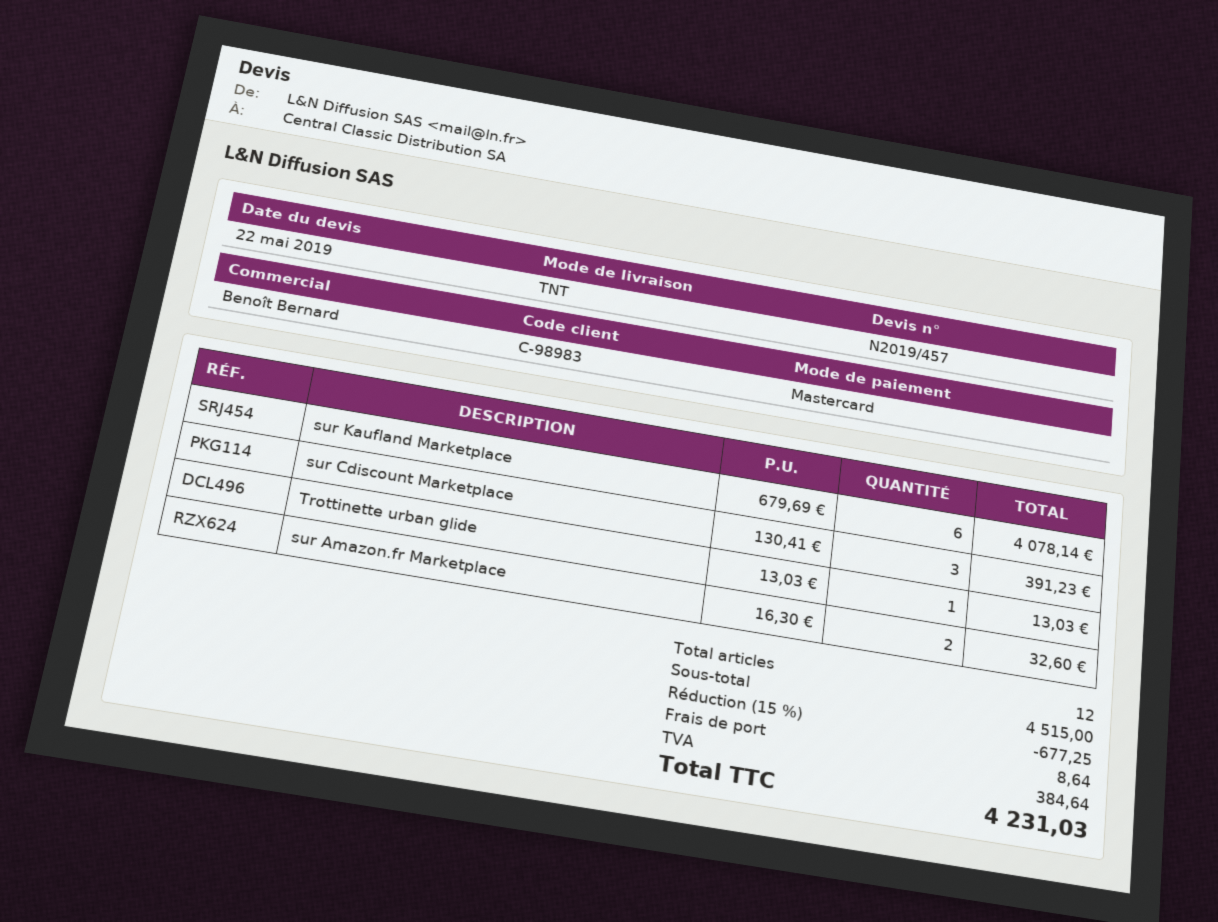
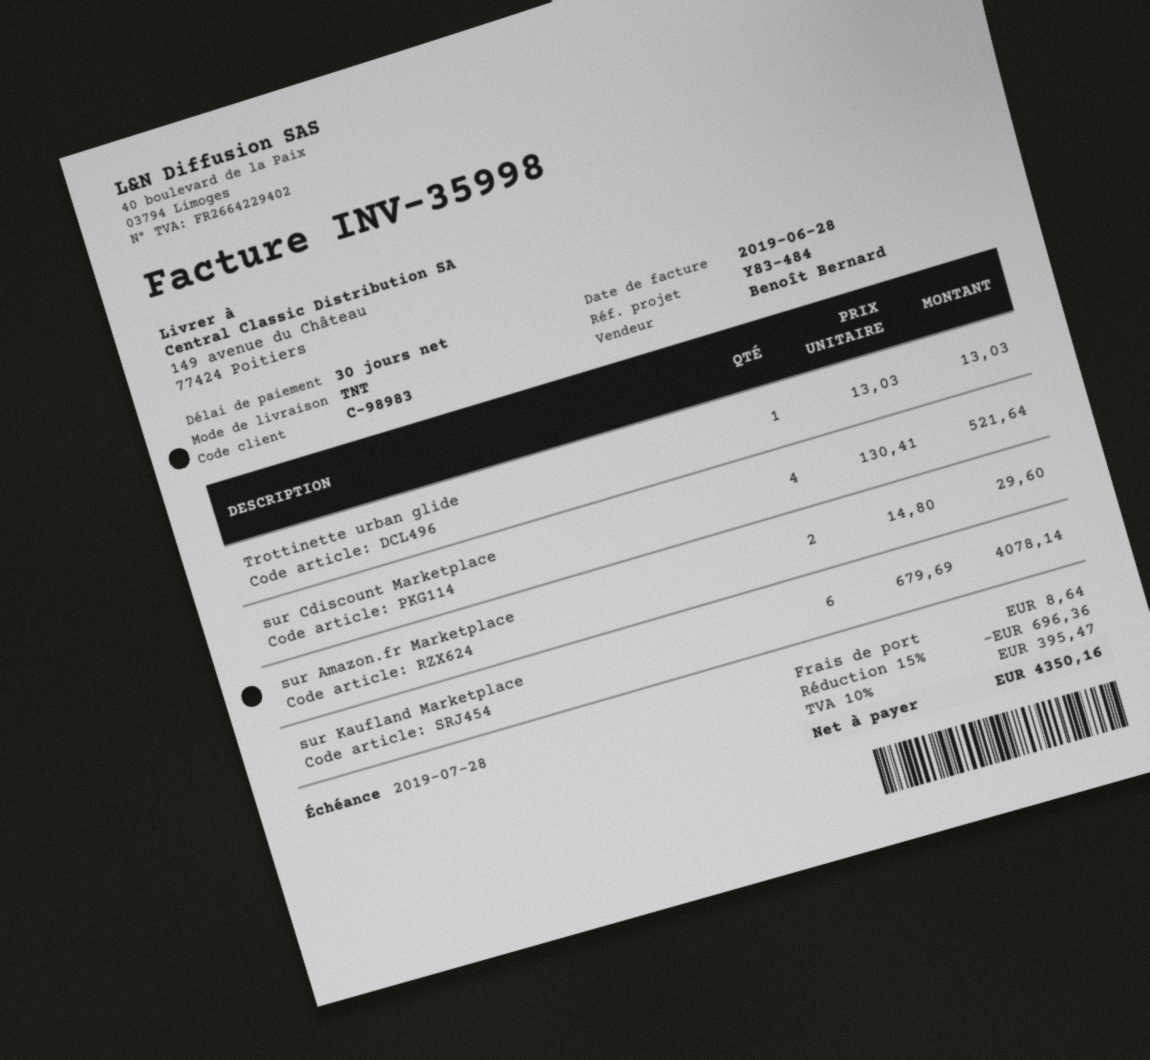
sur Cdiscount Marketplace: 3 x 130.41 = 391.23 -> 4 x 130.41 = 521.64
sur Amazon.fr Marketplace: 2 x 16.30 = 32.60 -> 2 x 14.80 = 29.60
discount: 15% = 677.25 -> 15% = 696.36
tax: 384.64 -> 395.47
total: 4231.03 -> 4350.16

